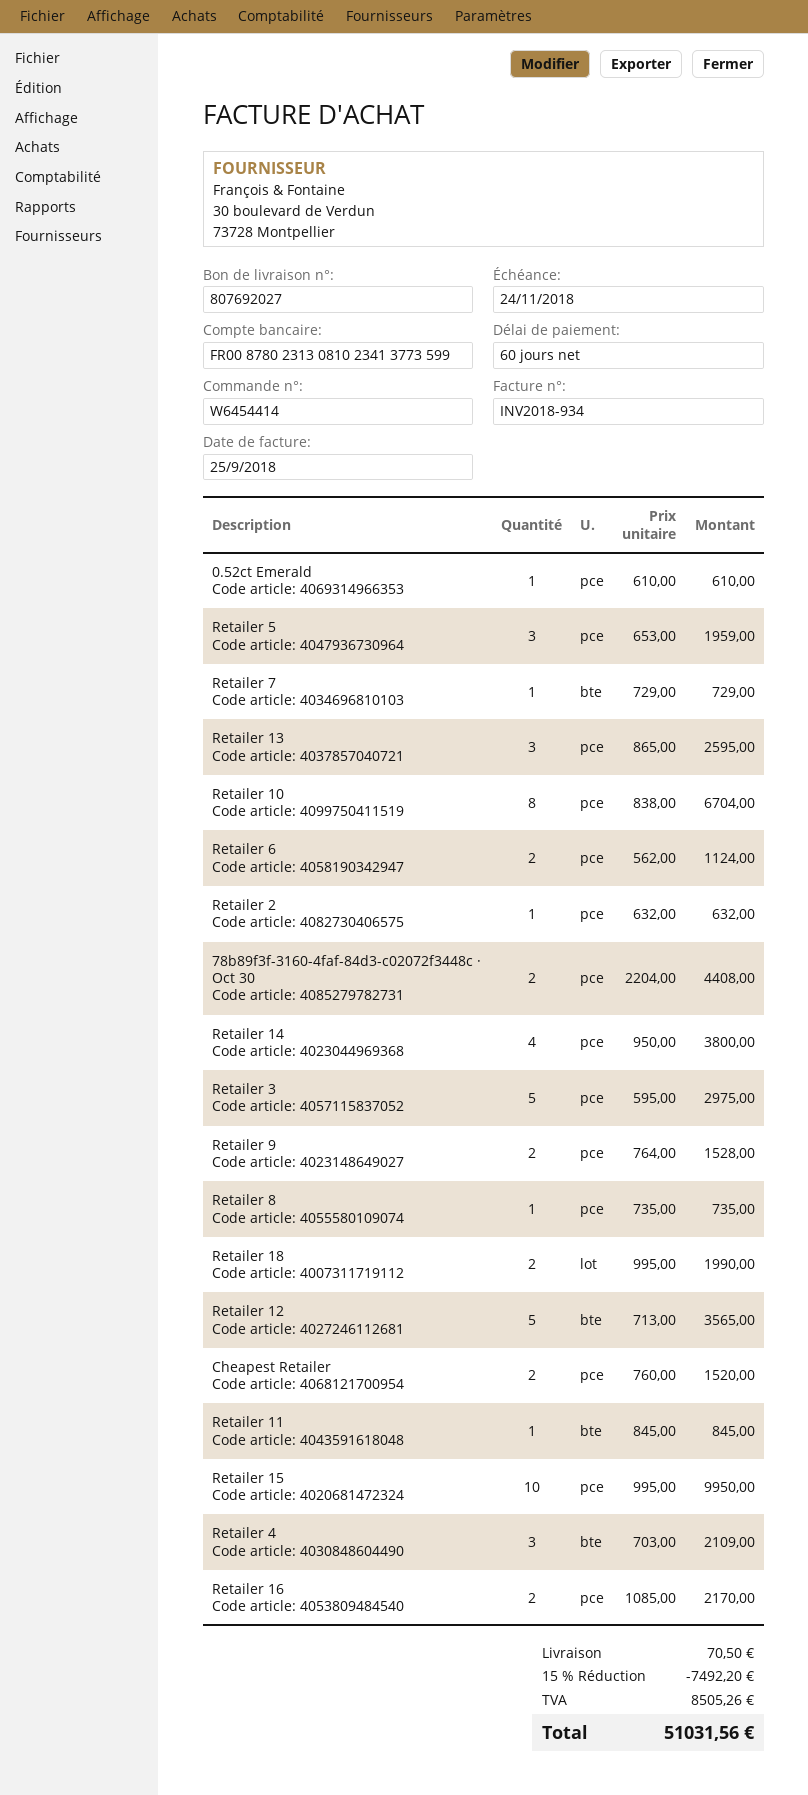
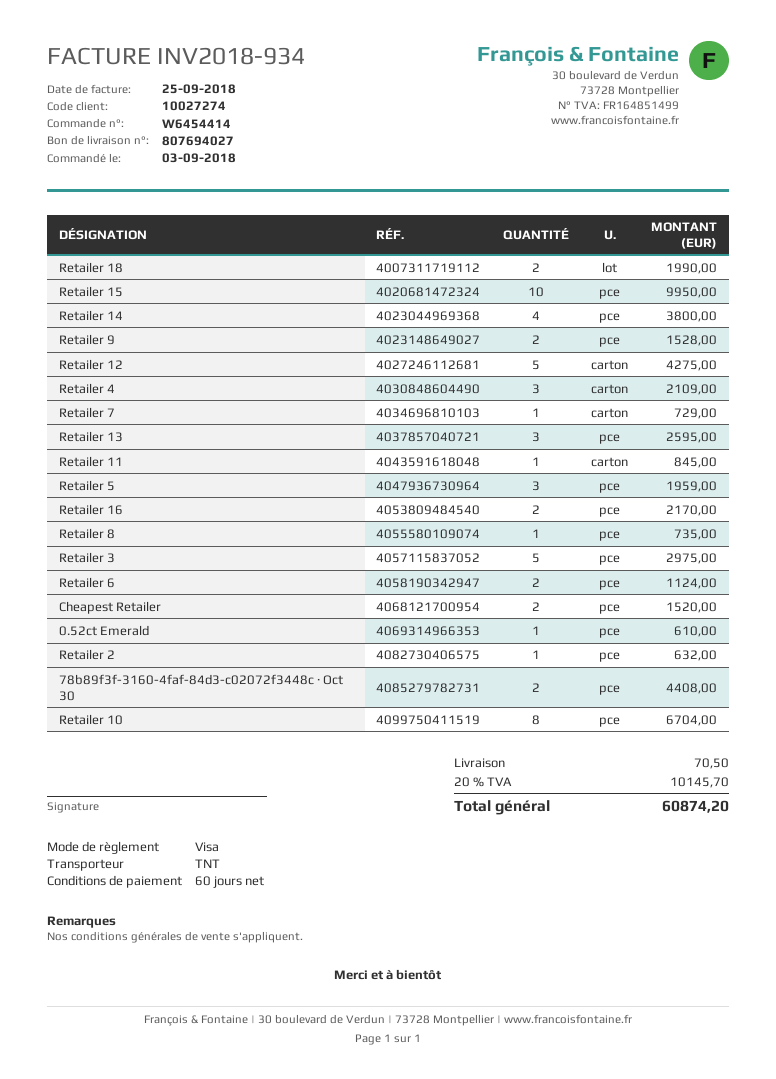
delivery note number: 807692027 -> 807694027
Retailer 12: 5 for 3565.00 -> 5 for 4275.00
discount: 15% = 7492.20 -> none
tax: 8505.26 -> 10145.70
total: 51031.56 -> 60874.20

